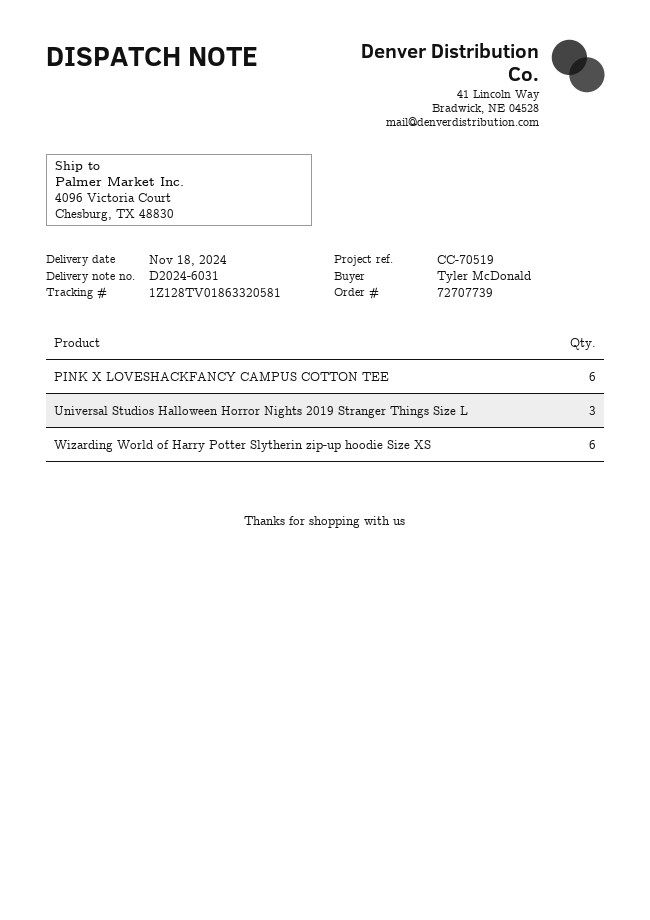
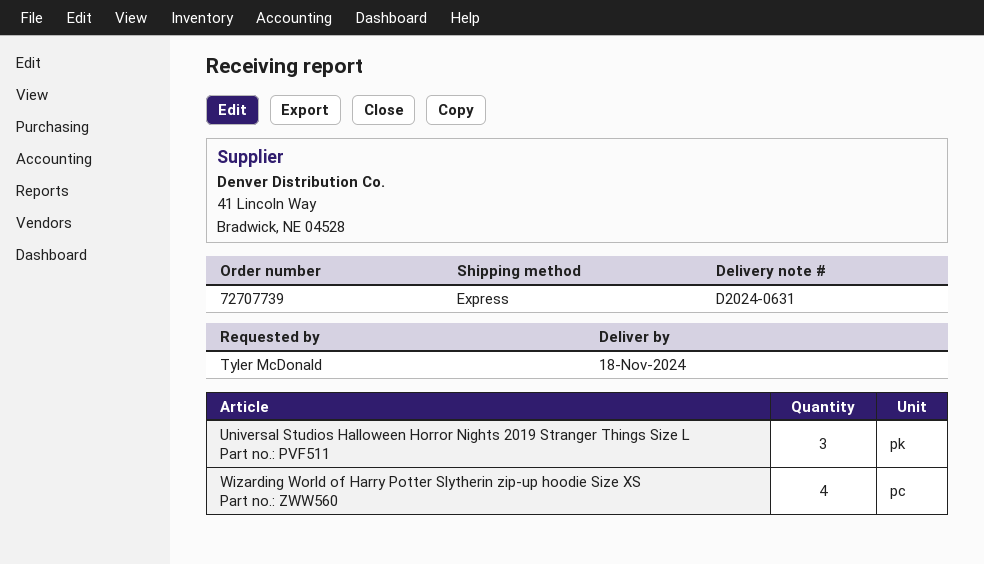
delivery note number: D2024-6031 -> D2024-0631
PINK X LOVESHACKFANCY CAMPUS COTTON TEE: 6 -> none
Wizarding World of Harry Potter Slytherin zip-up hoodie Size XS: 6 -> 4

